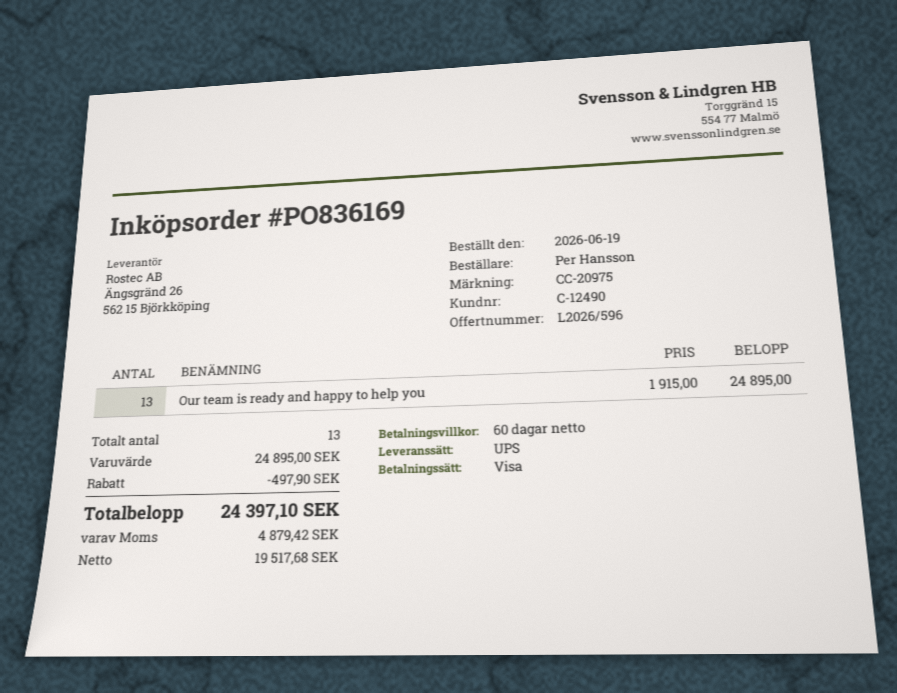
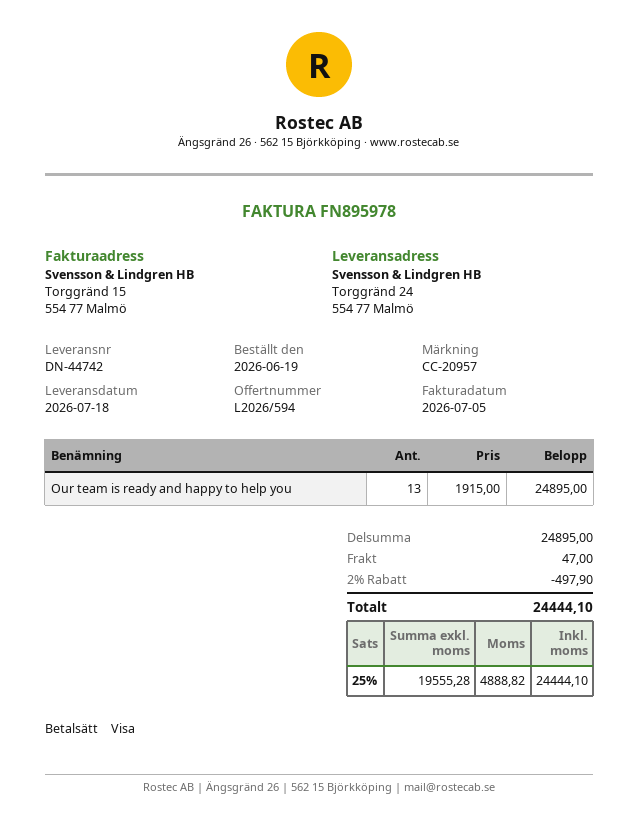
quote number: L2026/596 -> L2026/594
reference: CC-20975 -> CC-20957
shipping: none -> 47.00
net: 19517.68 -> 19555.28
tax: 4879.42 -> 4888.82
total: 24397.10 -> 24444.10

